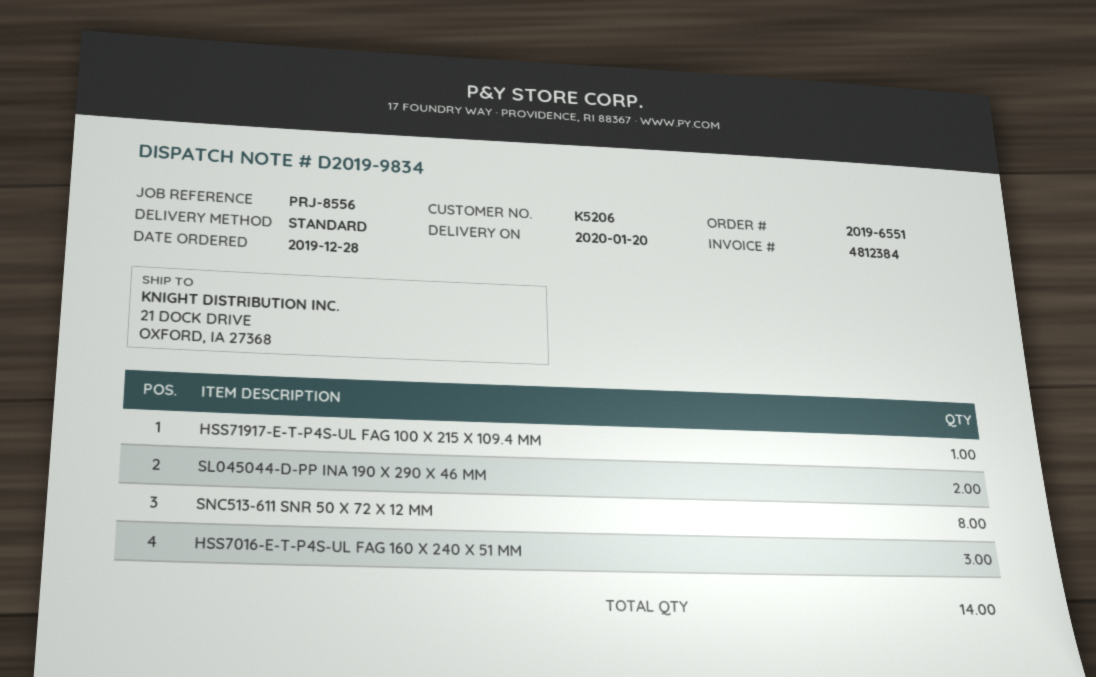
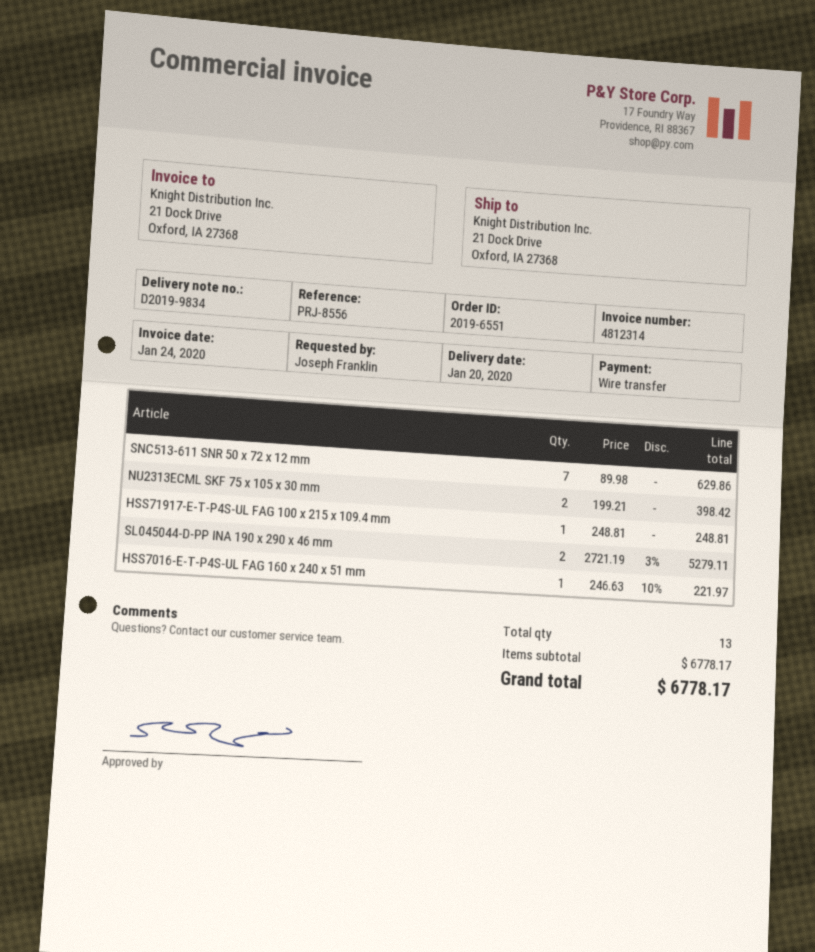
invoice number: 4812384 -> 4812314
SNC513-611 SNR 50 X 72 X 12 MM: 8 -> 7
HSS7016-E-T-P4S-UL FAG 160 X 240 X 51 MM: 3 -> 1
NU2313ECML SKF 75 x 105 x 30 mm: none -> 2
total quantity: 14 -> 13

